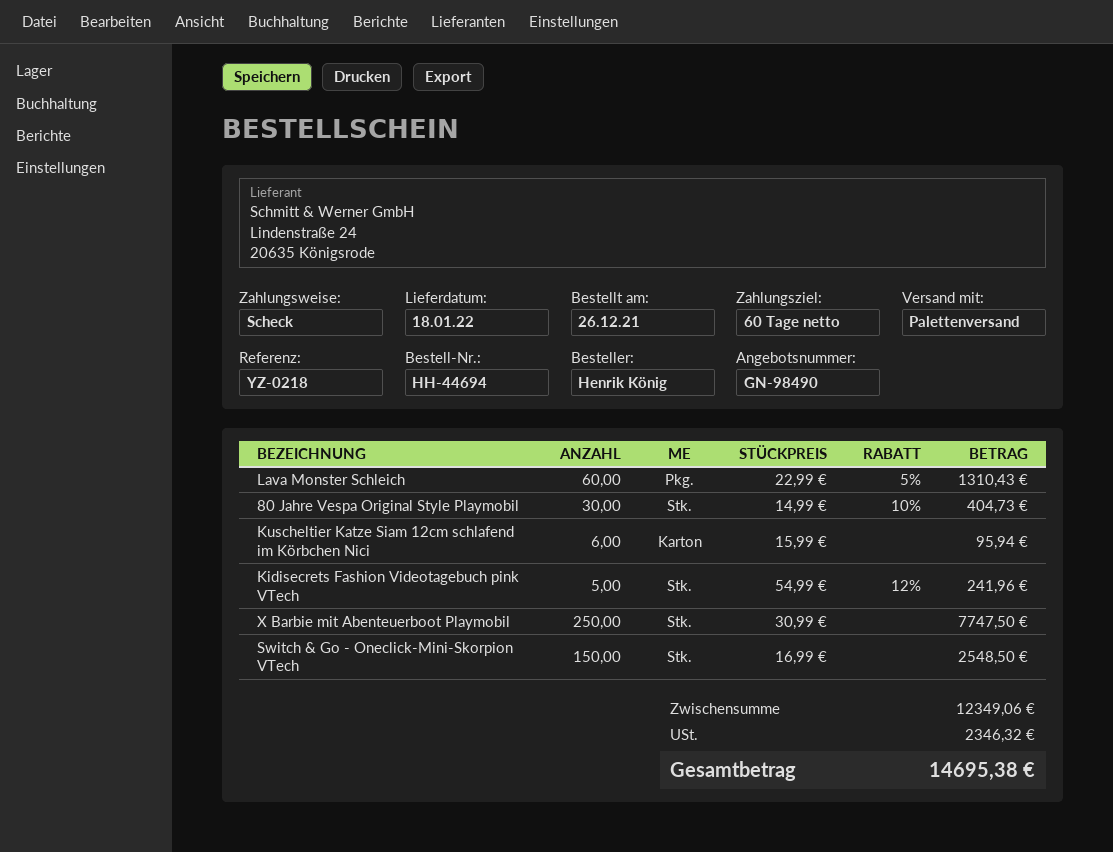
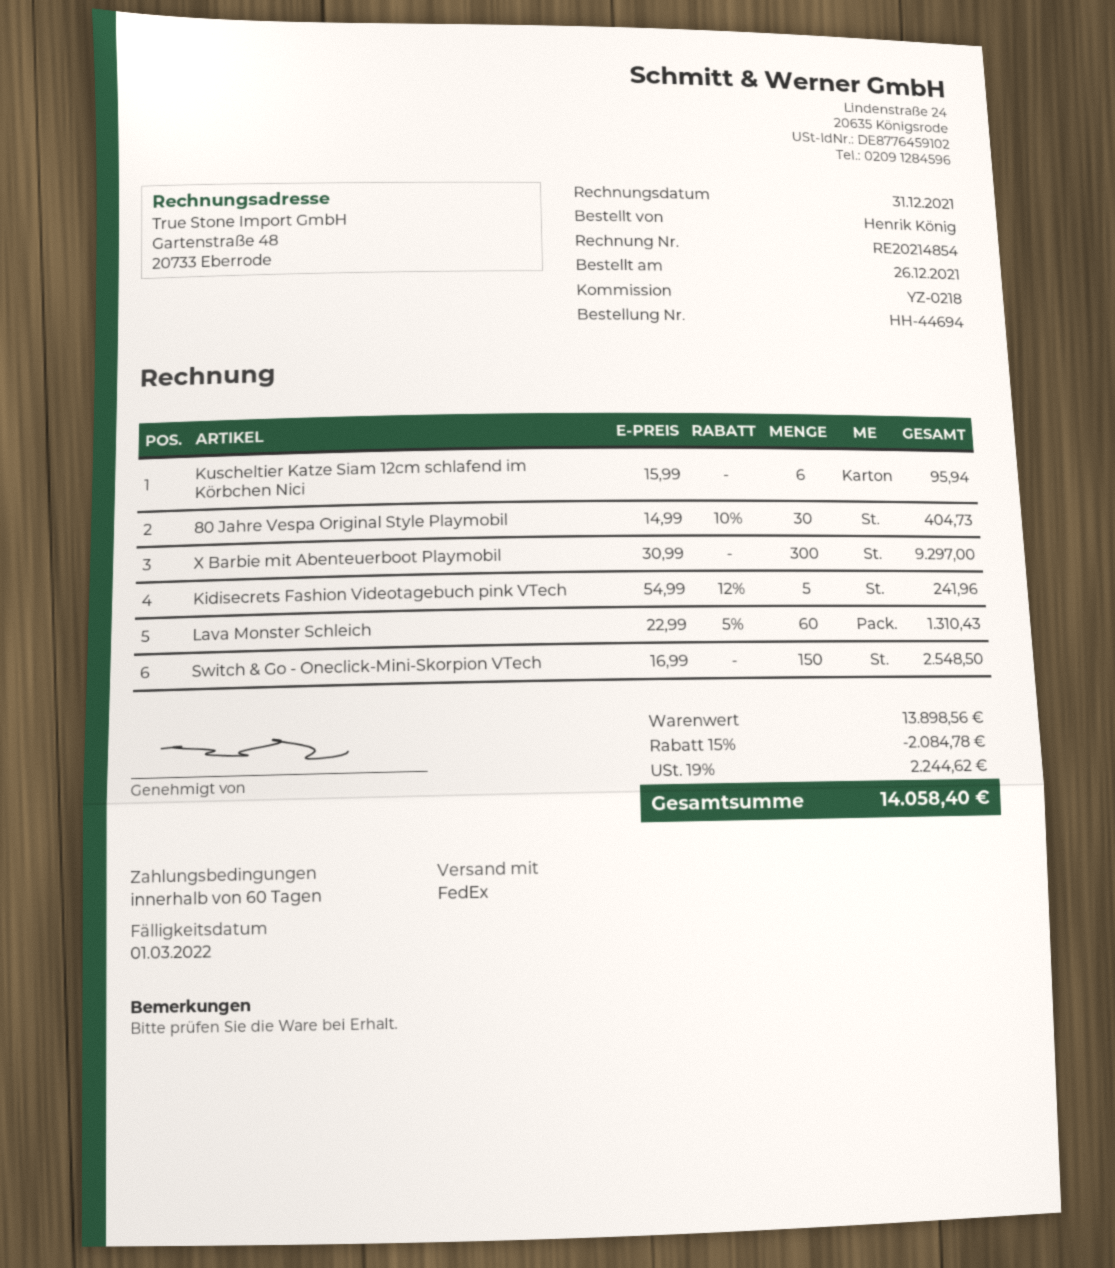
shipping method: pallet freight -> FedEx
X Barbie mit Abenteuerboot Playmobil: 250 x 30.99 = 7747.50 -> 300 x 30.99 = 9297.00
subtotal: 12349.06 -> 13898.56
discount: none -> 15% = 2084.78
tax: 2346.32 -> 2244.62
total: 14695.38 -> 14058.40

